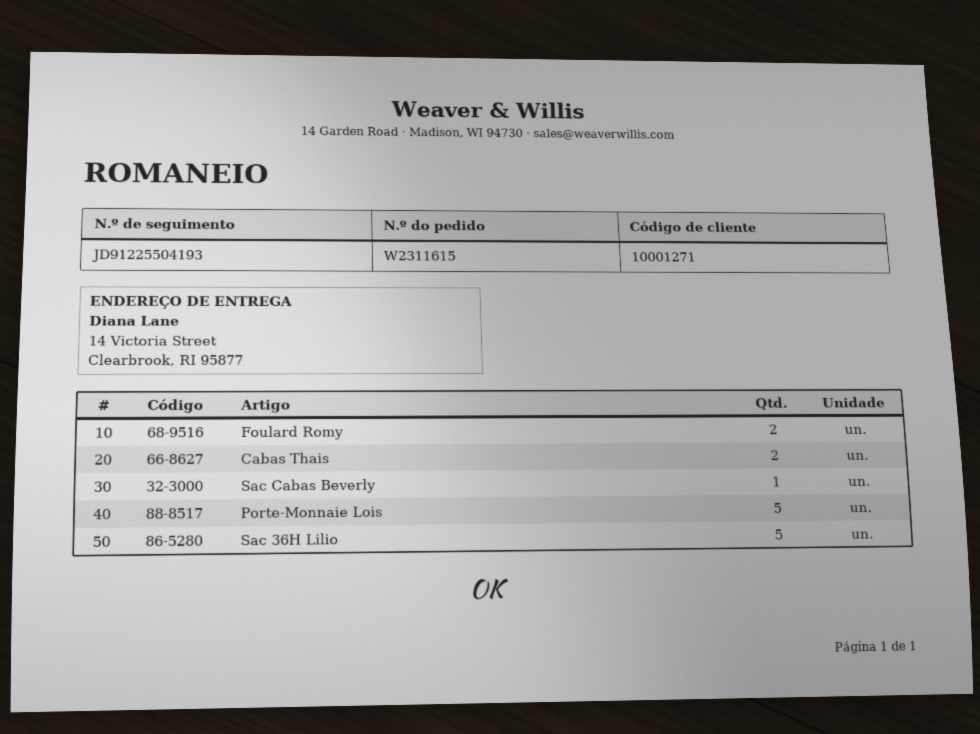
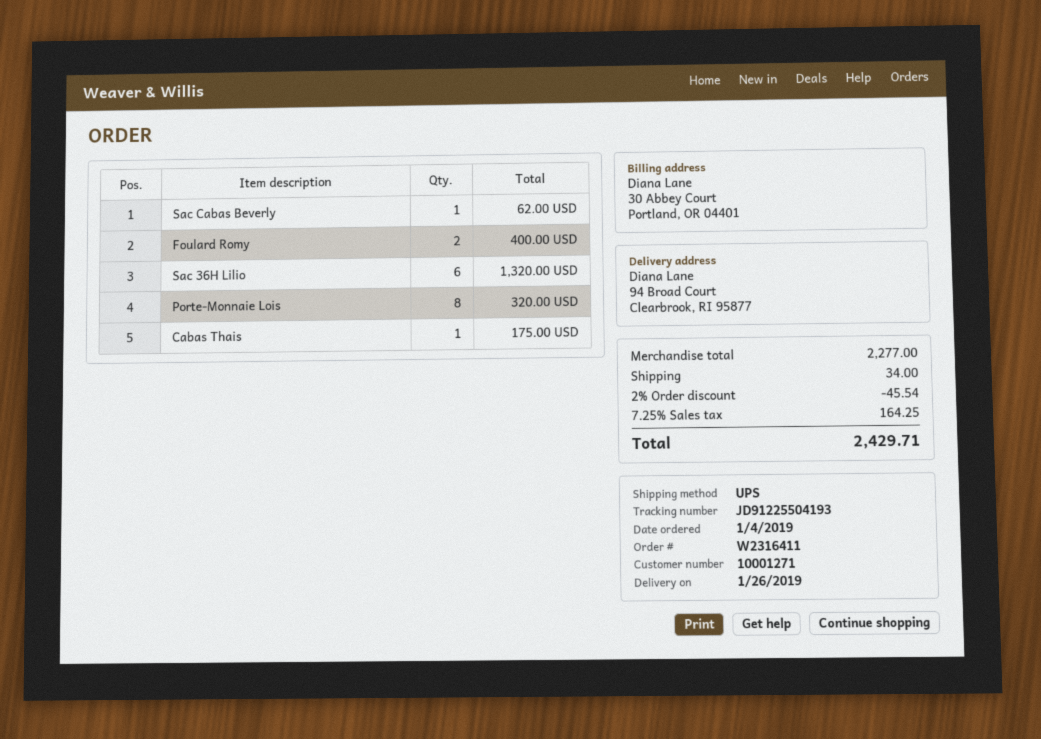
order number: W2311615 -> W2316411
ship to: 14 Victoria Street, Clearbrook, RI 95877 -> 94 Broad Court, Clearbrook, RI 95877
Cabas Thais: 2 -> 1
Porte-Monnaie Lois: 5 -> 8
Sac 36H Lilio: 5 -> 6

